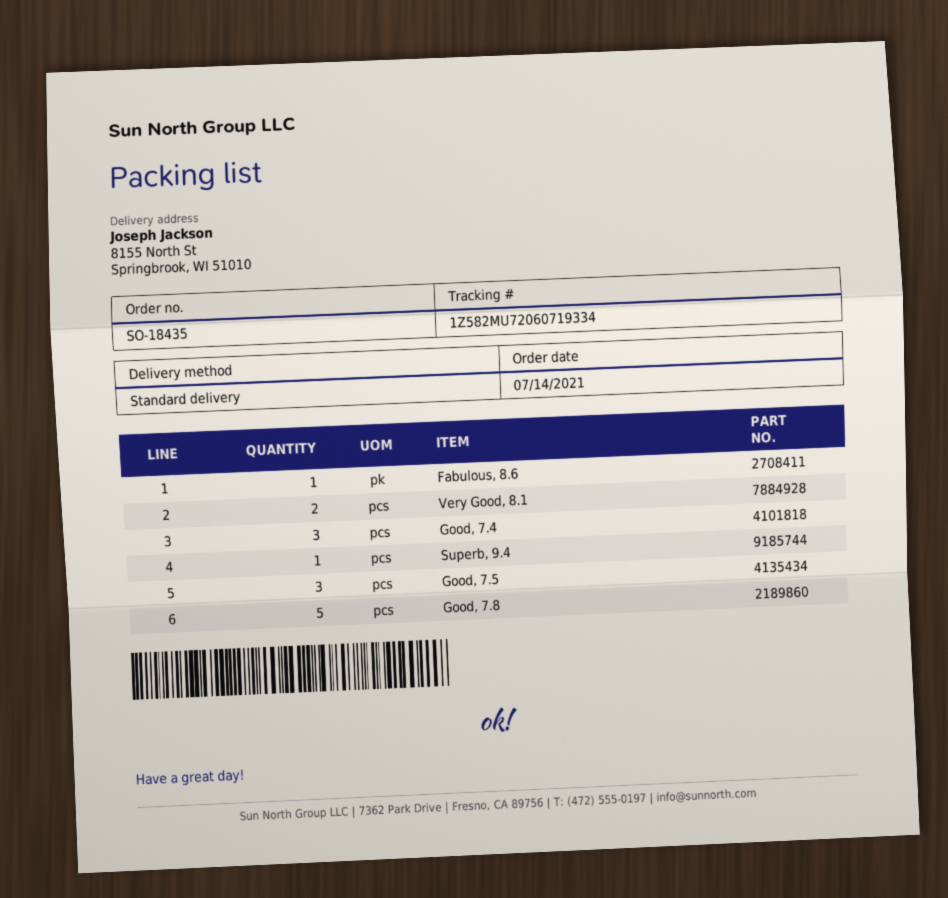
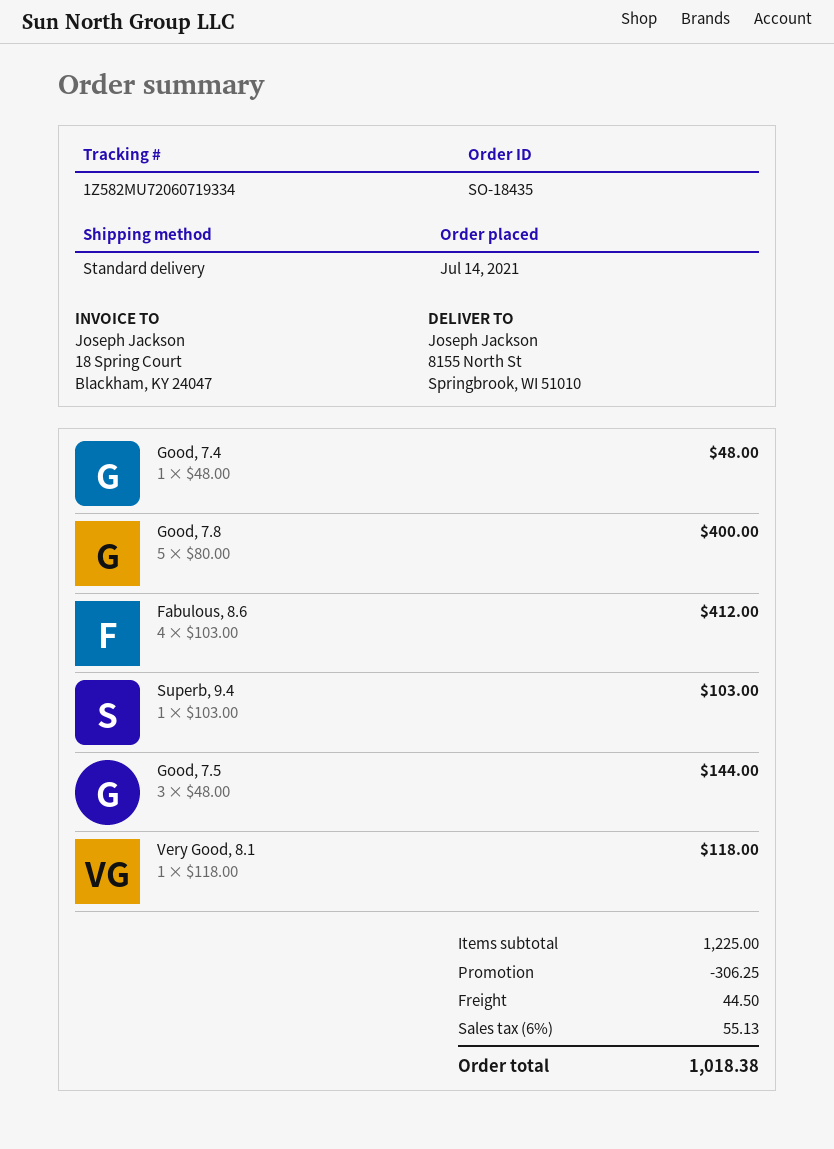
Fabulous, 8.6: 1 -> 4
Very Good, 8.1: 2 -> 1
Good, 7.4: 3 -> 1

